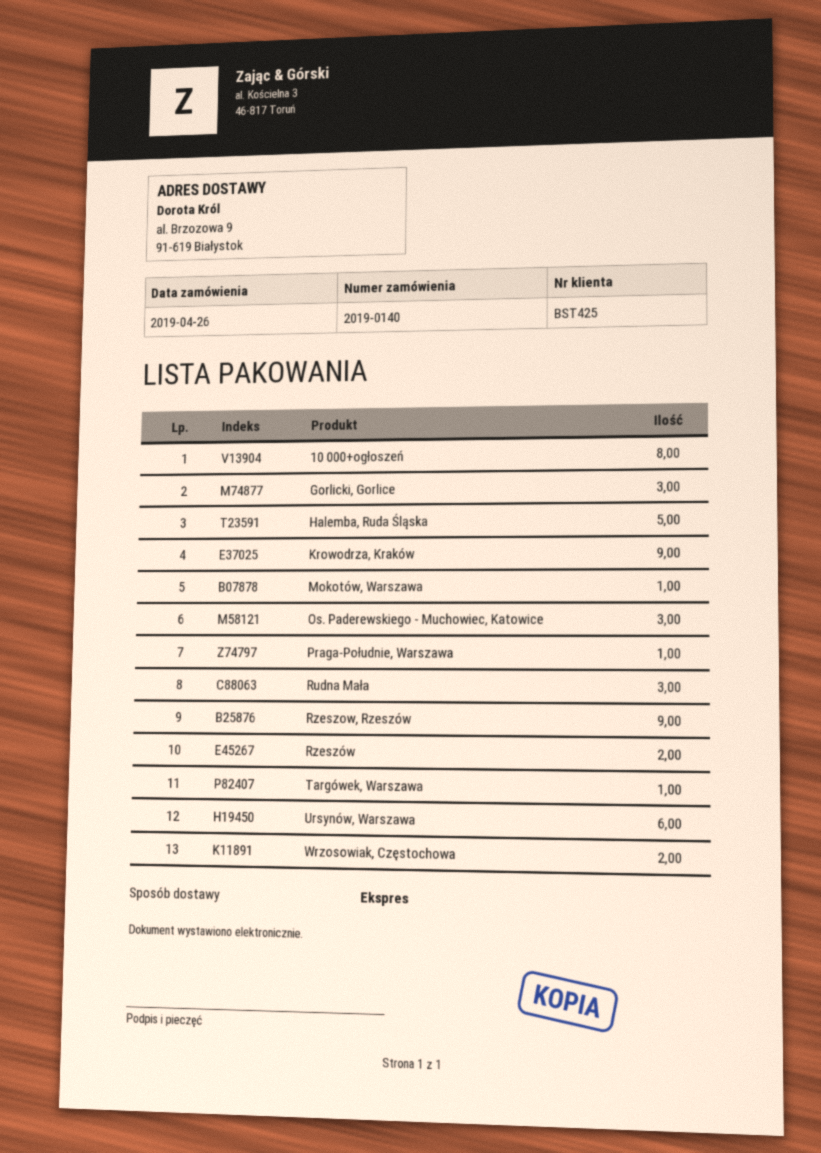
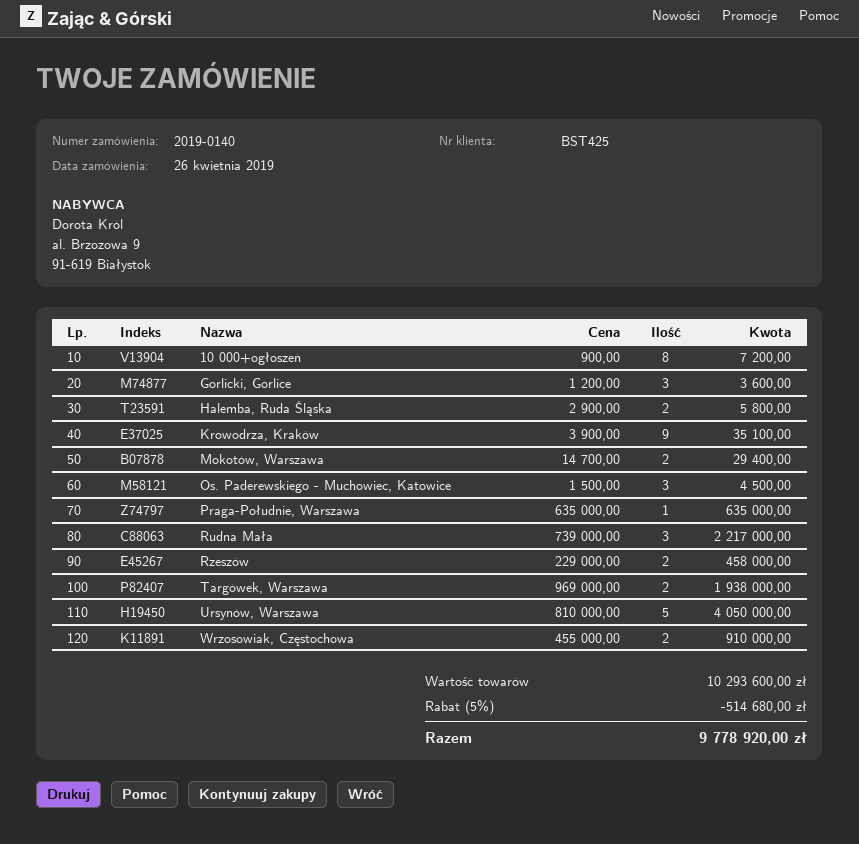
Halemba, Ruda Śląska: 5 -> 2
Mokotów, Warszawa: 1 -> 2
Rzeszow, Rzeszów: 9 -> none
Targówek, Warszawa: 1 -> 2
Ursynów, Warszawa: 6 -> 5

